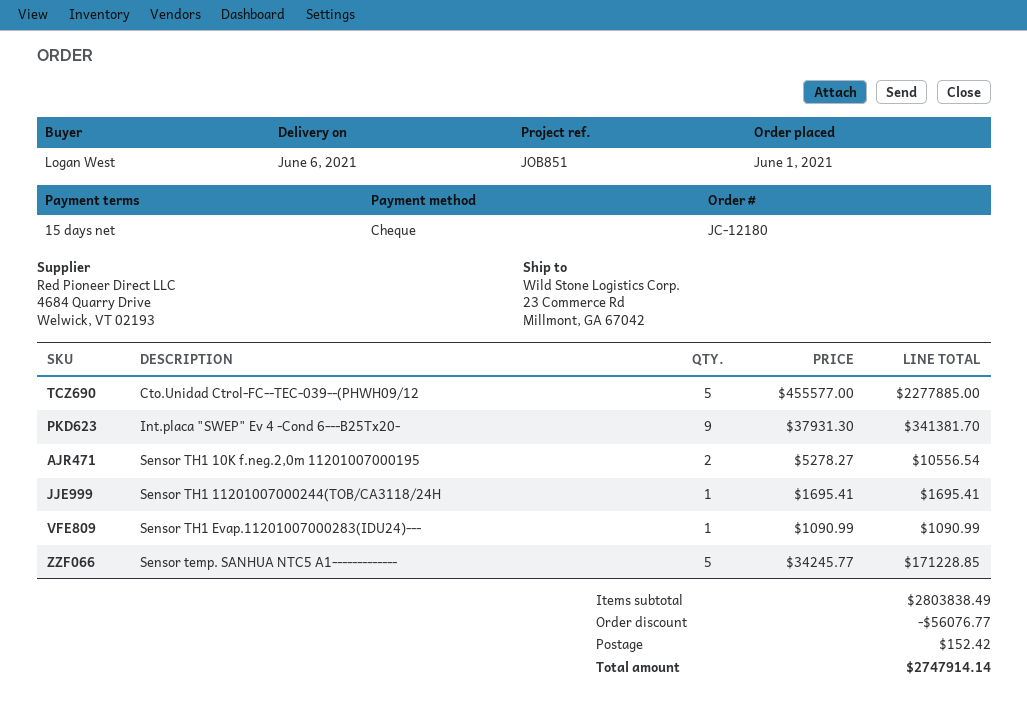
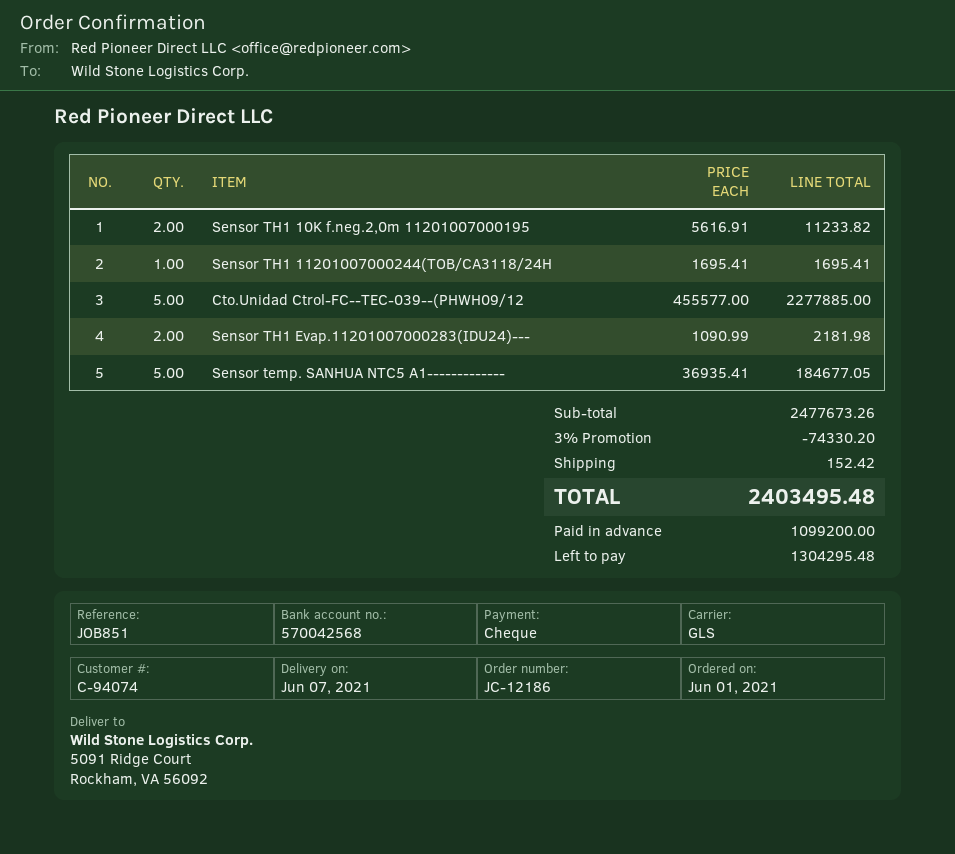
order number: JC-12180 -> JC-12186
delivery date: 2021-06-06 -> 2021-06-07
ship to: 23 Commerce Rd, Millmont, GA 67042 -> 5091 Ridge Court, Rockham, VA 56092
Int.placa "SWEP" Ev 4 -Cond 6---B25Tx20-: 9 x 37931.30 = 341381.70 -> none
Sensor TH1 10K f.neg.2,0m 11201007000195: 2 x 5278.27 = 10556.54 -> 2 x 5616.91 = 11233.82
Sensor TH1 Evap.11201007000283(IDU24)---: 1 x 1090.99 = 1090.99 -> 2 x 1090.99 = 2181.98
Sensor temp. SANHUA NTC5 A1-------------: 5 x 34245.77 = 171228.85 -> 5 x 36935.41 = 184677.05
subtotal: 2803838.49 -> 2477673.26
discount: 56076.77 -> 74330.20
total: 2747914.14 -> 2403495.48

